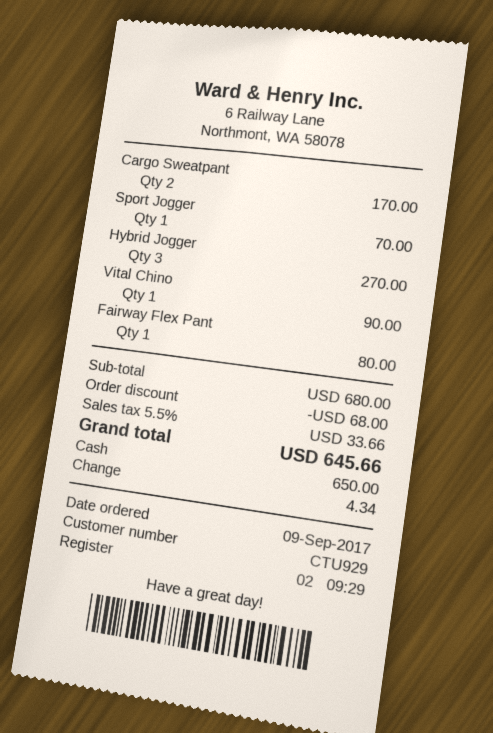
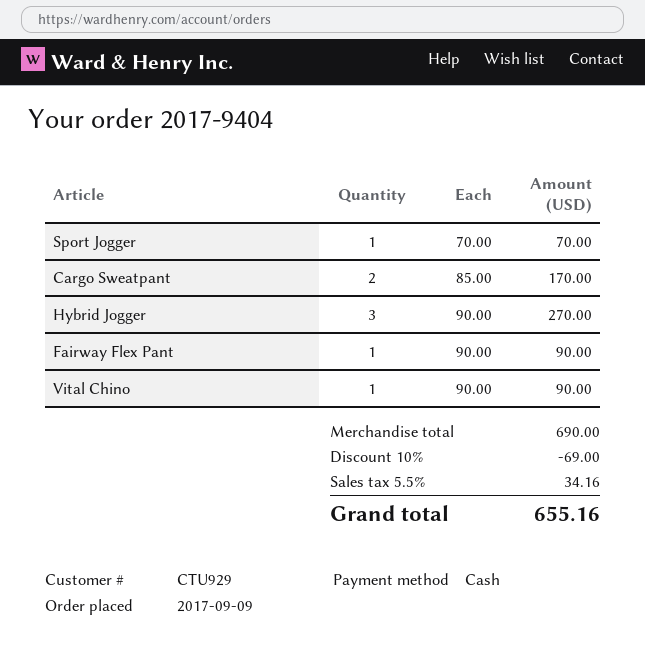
Fairway Flex Pant: 1 for 80.00 -> 1 for 90.00
subtotal: 680.00 -> 690.00
discount: 68.00 -> 69.00
tax: 5.5% = 33.66 -> 5.5% = 34.16
total: 645.66 -> 655.16

